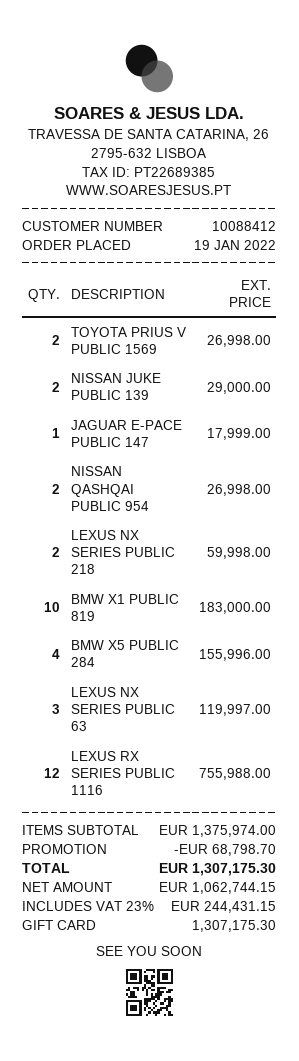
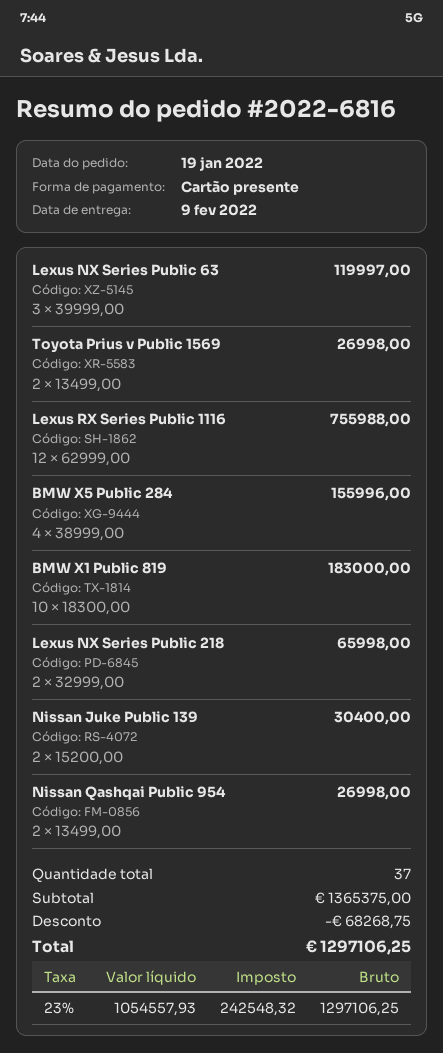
NISSAN JUKE PUBLIC 139: 2 for 29000.00 -> 2 for 30400.00
JAGUAR E-PACE PUBLIC 147: 1 for 17999.00 -> none
LEXUS NX SERIES PUBLIC 218: 2 for 59998.00 -> 2 for 65998.00
subtotal: 1375974.00 -> 1365375.00
discount: 68798.70 -> 68268.75
net: 1062744.15 -> 1054557.93
tax: 23% = 244431.15 -> 23% = 242548.32
total: 1307175.30 -> 1297106.25

